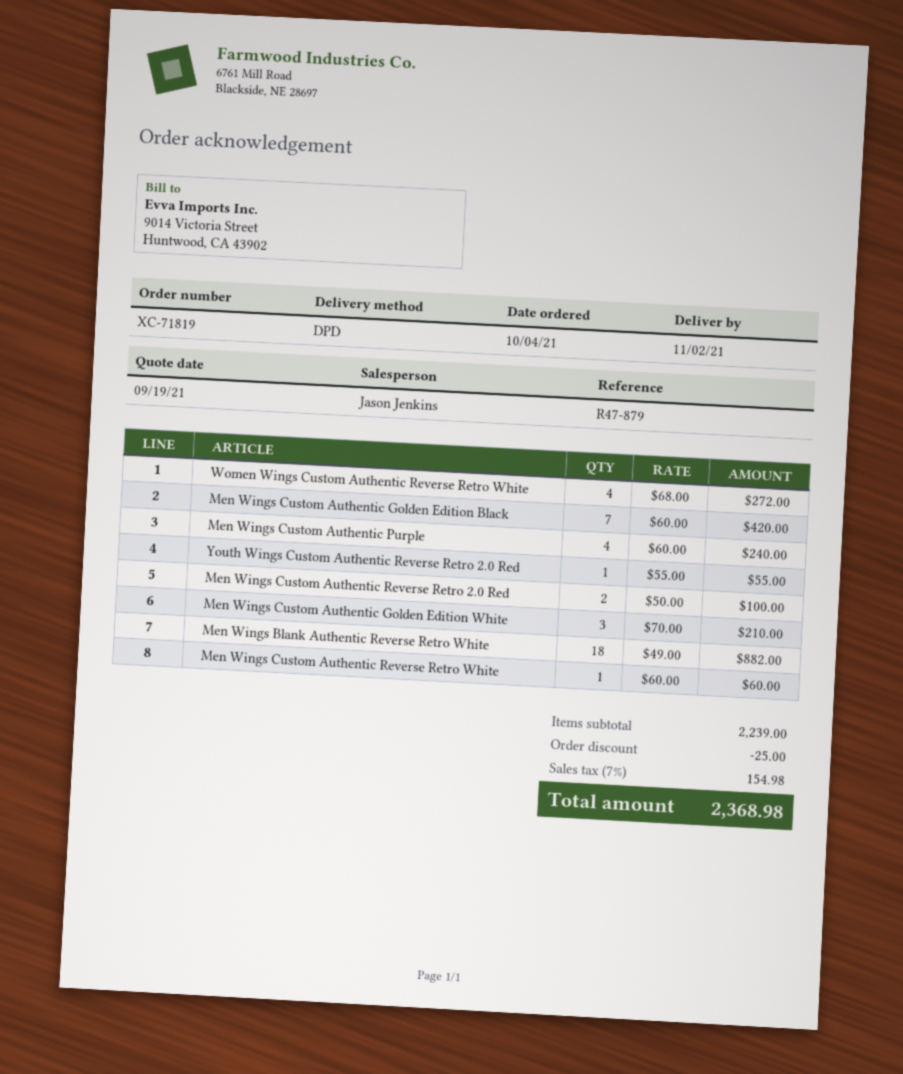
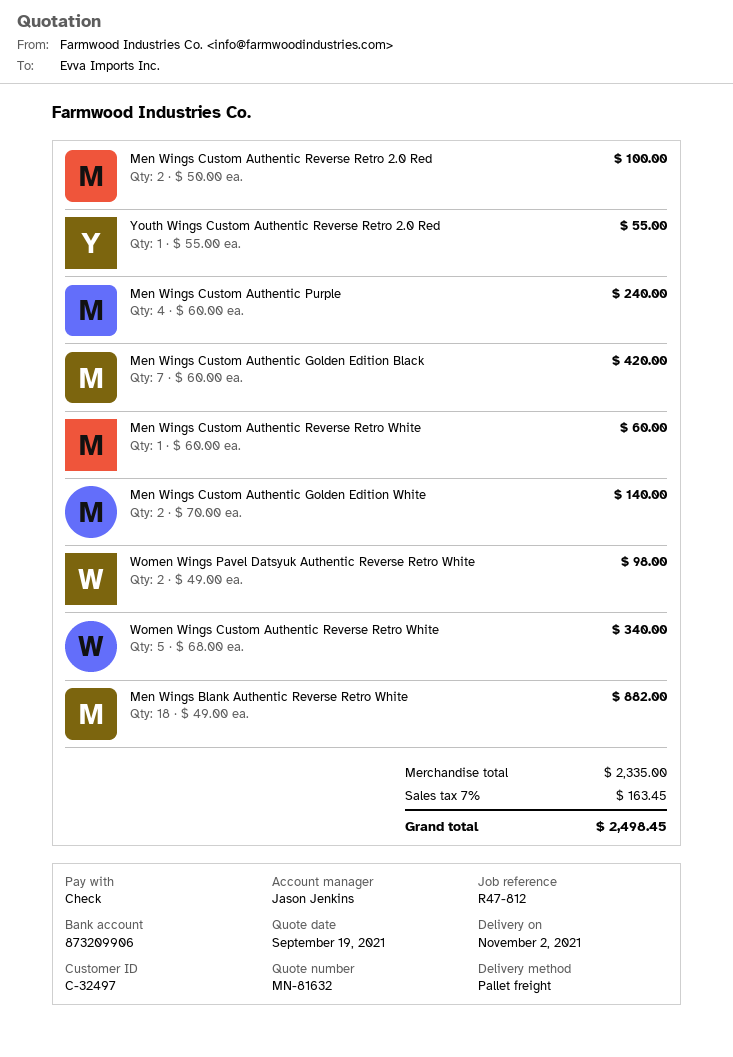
reference: R47-879 -> R47-812
shipping method: DPD -> pallet freight
Women Wings Custom Authentic Reverse Retro White: 4 x 68.00 = 272.00 -> 5 x 68.00 = 340.00
Men Wings Custom Authentic Golden Edition White: 3 x 70.00 = 210.00 -> 2 x 70.00 = 140.00
Women Wings Pavel Datsyuk Authentic Reverse Retro White: none -> 2 x 49.00 = 98.00
subtotal: 2239.00 -> 2335.00
discount: 25.00 -> none
tax: 7% = 154.98 -> 7% = 163.45
total: 2368.98 -> 2498.45

